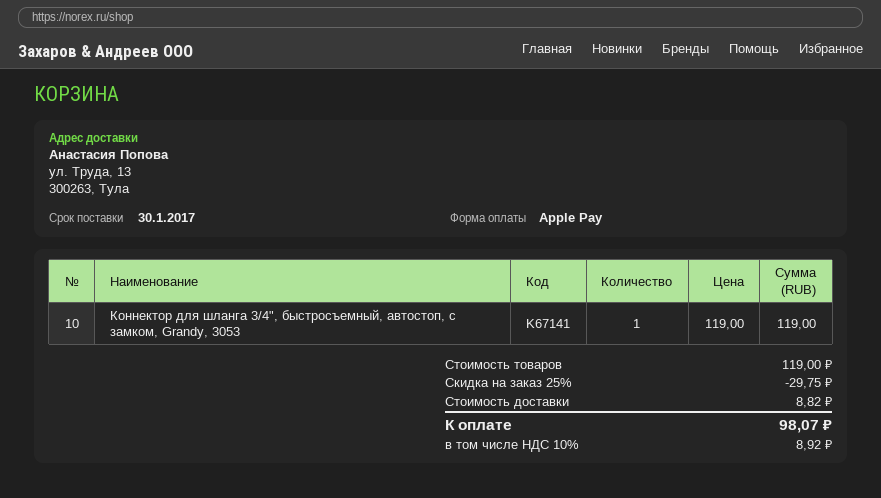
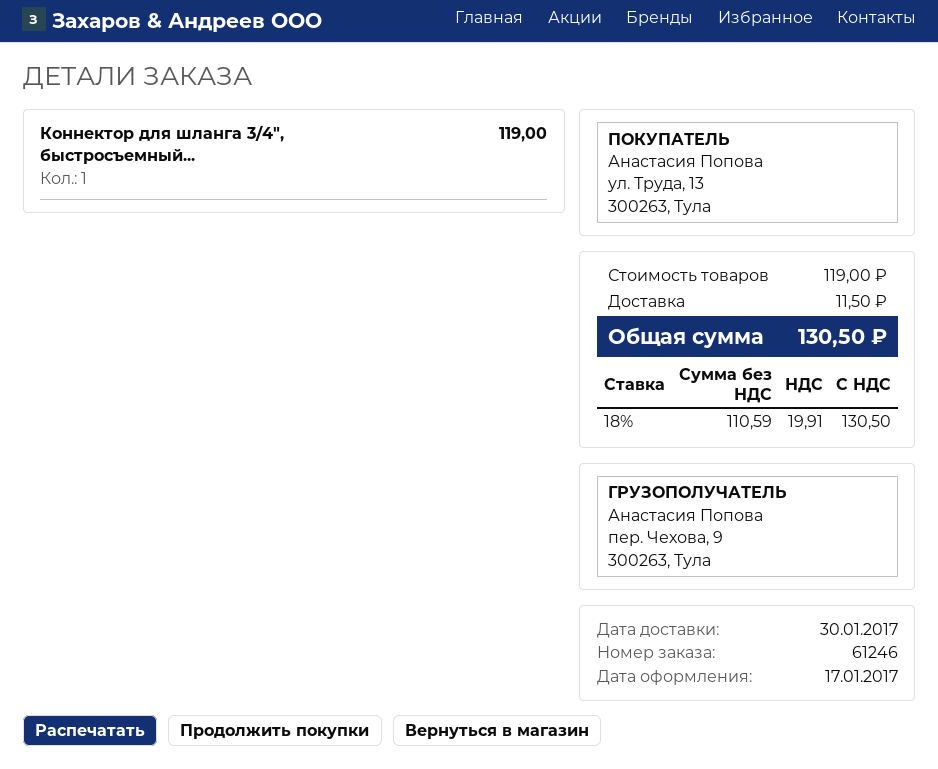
ship to: ул. Труда, 13, 300263, Тула -> пер. Чехова, 9, 300263, Тула
discount: 25% = 29.75 -> none
shipping: 8.82 -> 11.50
tax: 10% = 8.92 -> 18% = 19.91
total: 98.07 -> 130.50

